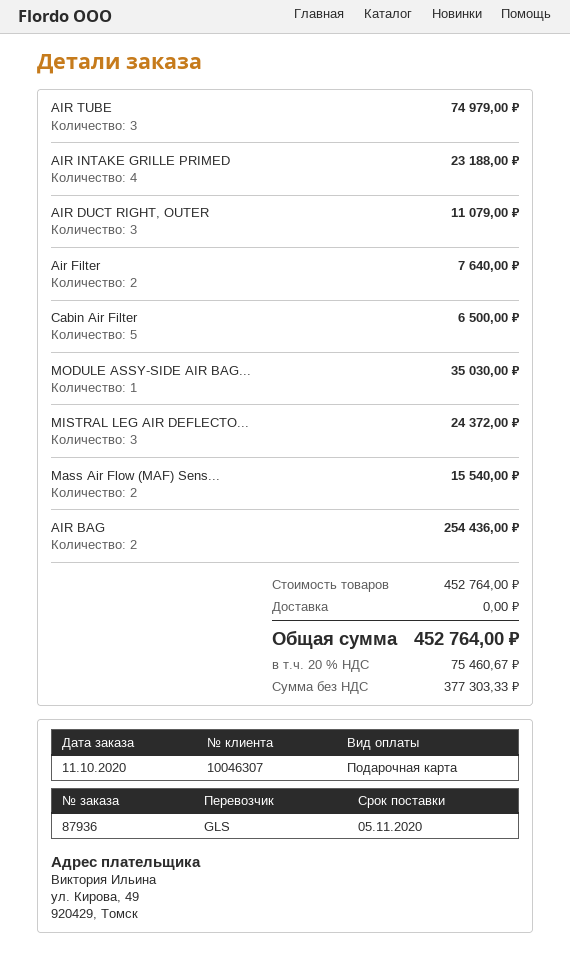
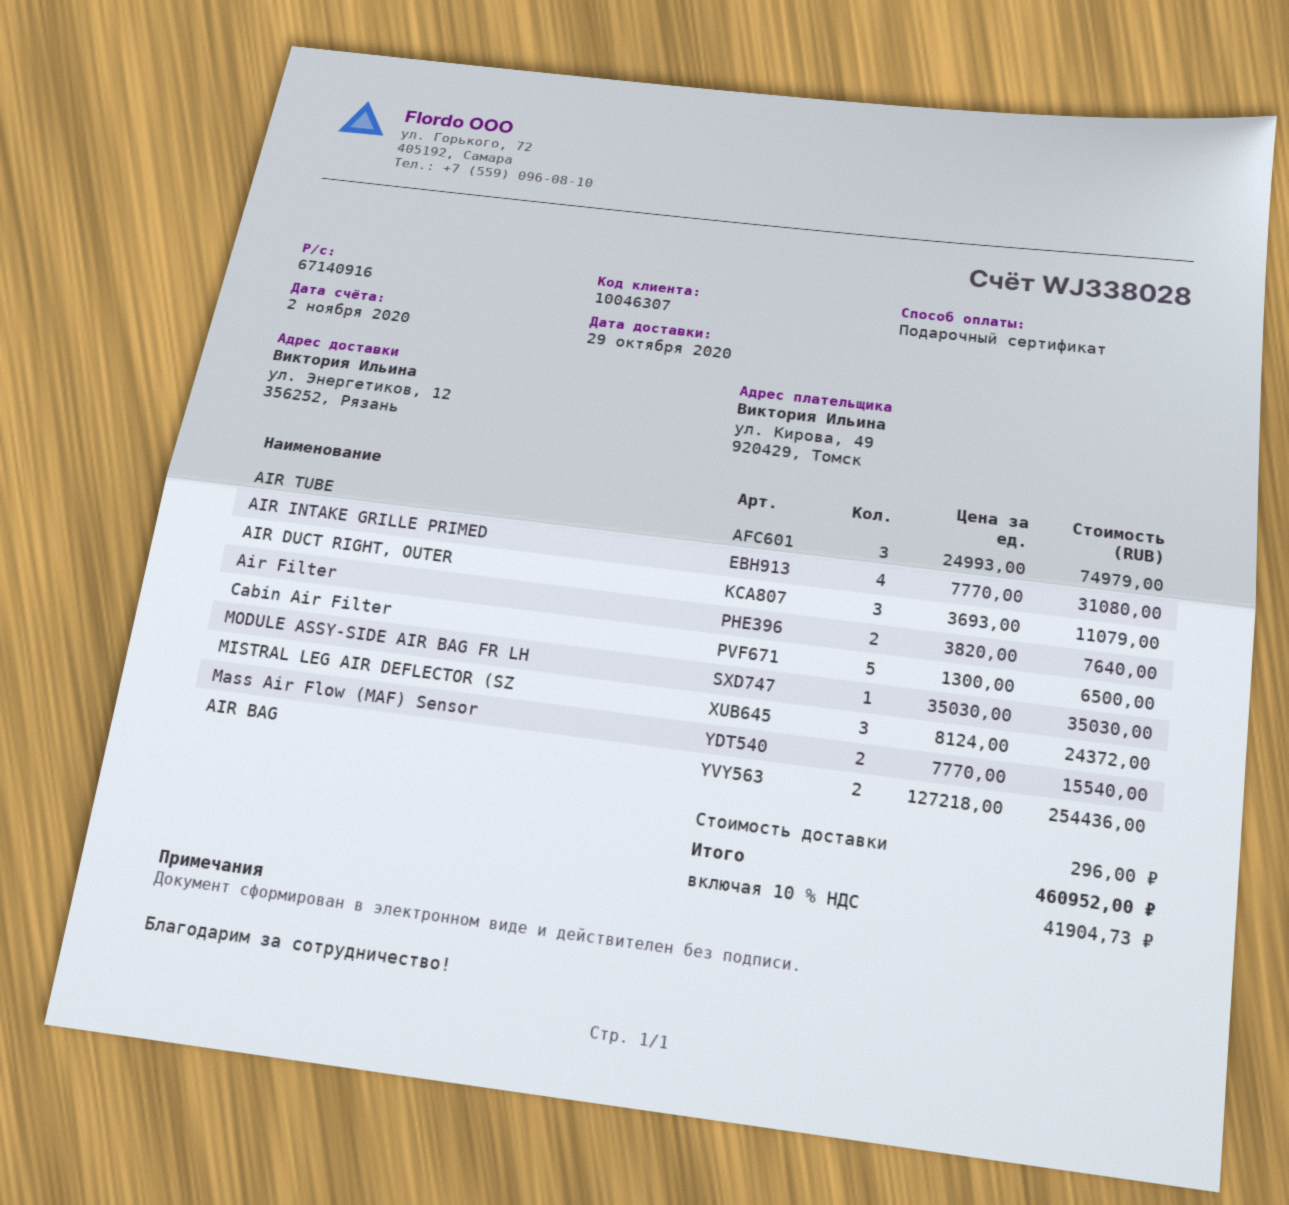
delivery date: 2020-11-05 -> 2020-10-29
AIR INTAKE GRILLE PRIMED: 4 for 23188.00 -> 4 for 31080.00
shipping: 0.00 -> 296.00
tax: 20% = 75460.67 -> 10% = 41904.73
total: 452764.00 -> 460952.00

